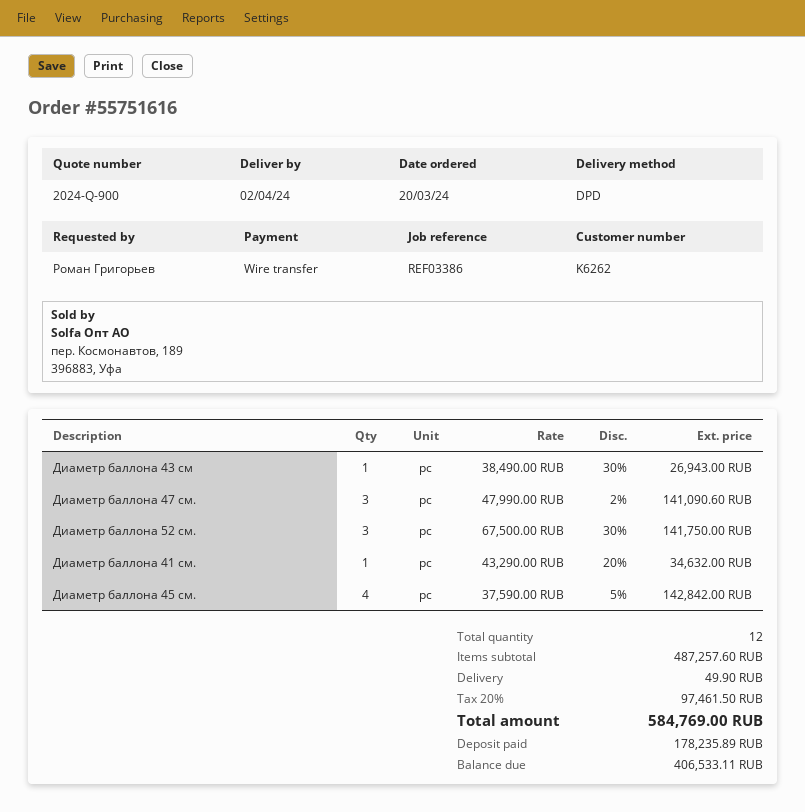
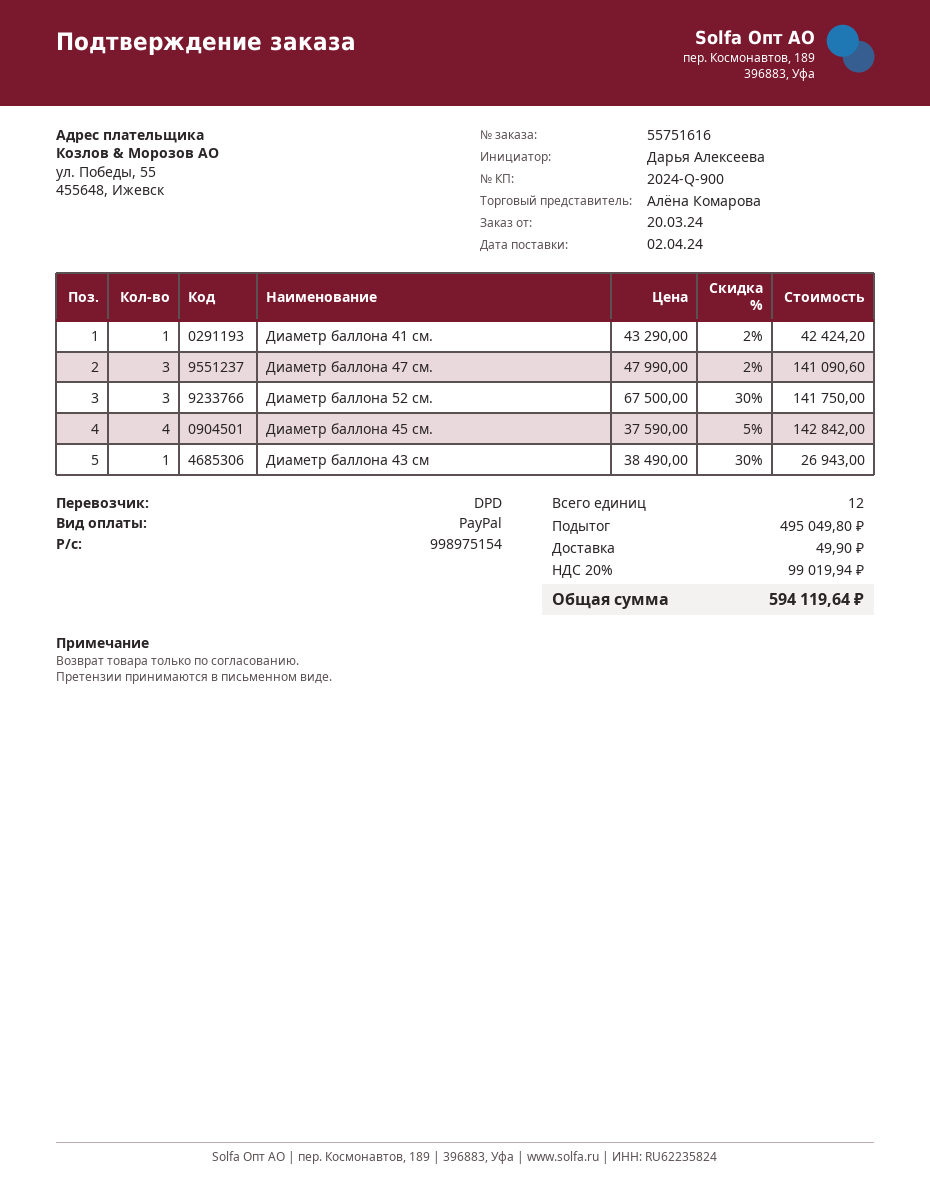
ordered by: Роман Григорьев -> Дарья Алексеева
payment method: bank transfer -> PayPal
Диаметр баллона 41 см.: 1 x 43290.00 - 20% = 34632.00 -> 1 x 43290.00 - 2% = 42424.20
subtotal: 487257.60 -> 495049.80
tax: 20% = 97461.50 -> 20% = 99019.94
total: 584769.00 -> 594119.64

